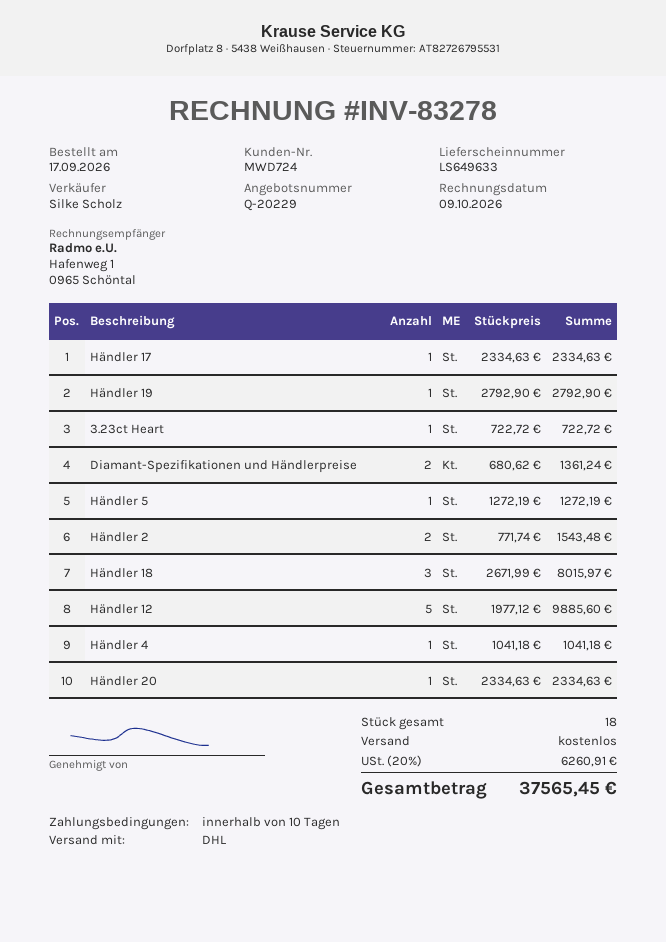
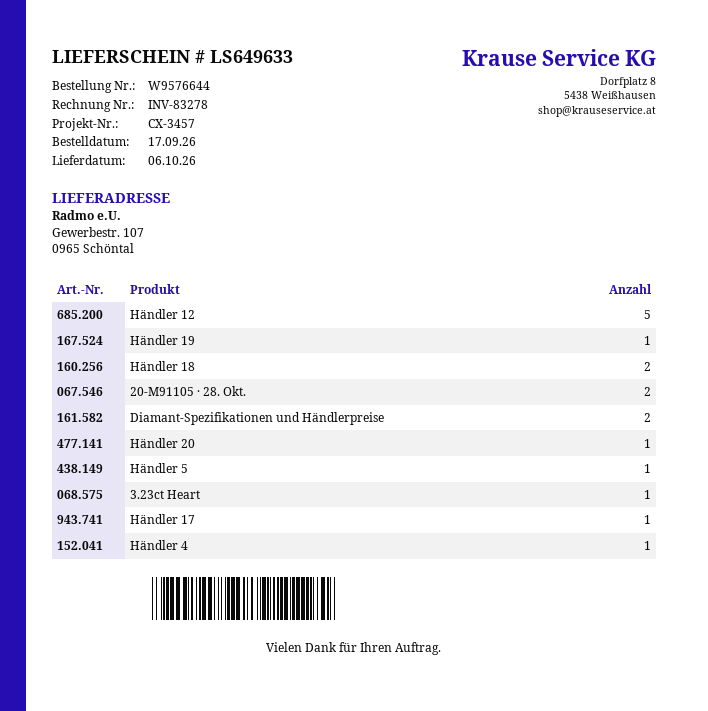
Händler 2: 2 -> none
Händler 18: 3 -> 2
20-M91105 · 28. Okt.: none -> 2

